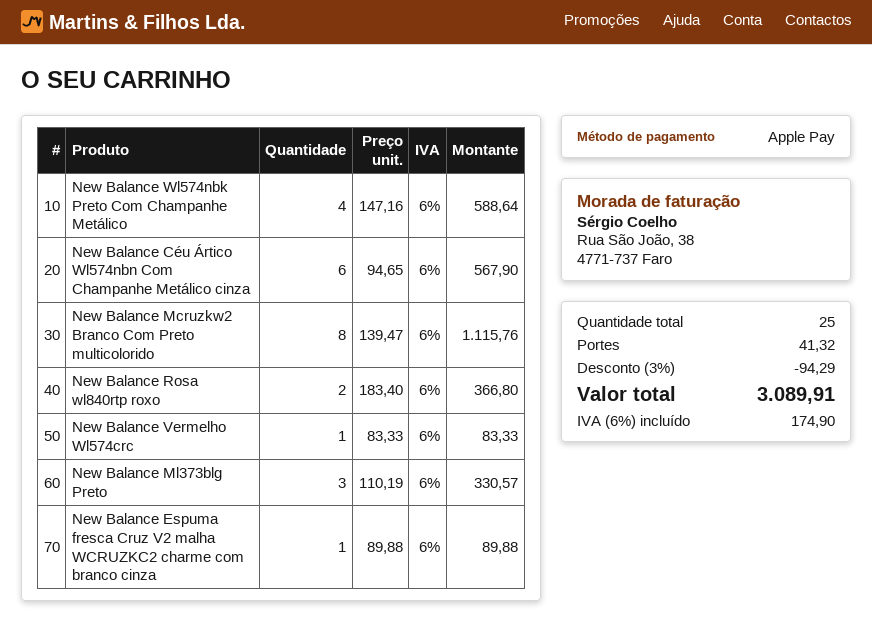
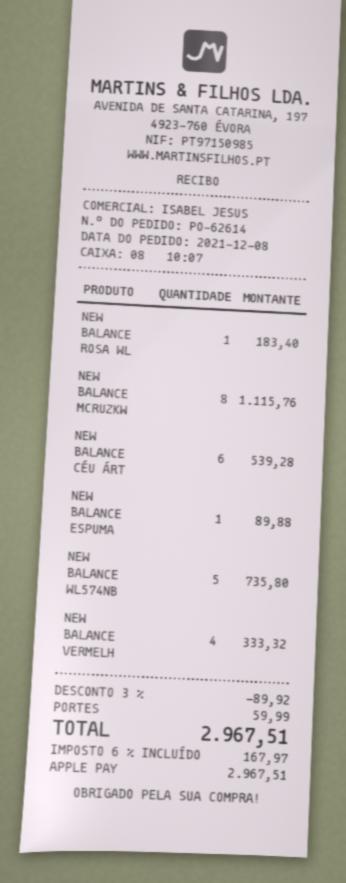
New Balance Wl574nbk Preto Com Champanhe Metálico: 4 for 588.64 -> 5 for 735.80
New Balance Céu Ártico Wl574nbn Com Champanhe Metálico cinza: 6 for 567.90 -> 6 for 539.28
New Balance Rosa wl840rtp roxo: 2 for 366.80 -> 1 for 183.40
New Balance Vermelho Wl574crc: 1 for 83.33 -> 4 for 333.32
New Balance Ml373blg Preto: 3 for 330.57 -> none
discount: 3% = 94.29 -> 3% = 89.92
shipping: 41.32 -> 59.99
tax: 6% = 174.90 -> 6% = 167.97
total: 3089.91 -> 2967.51

